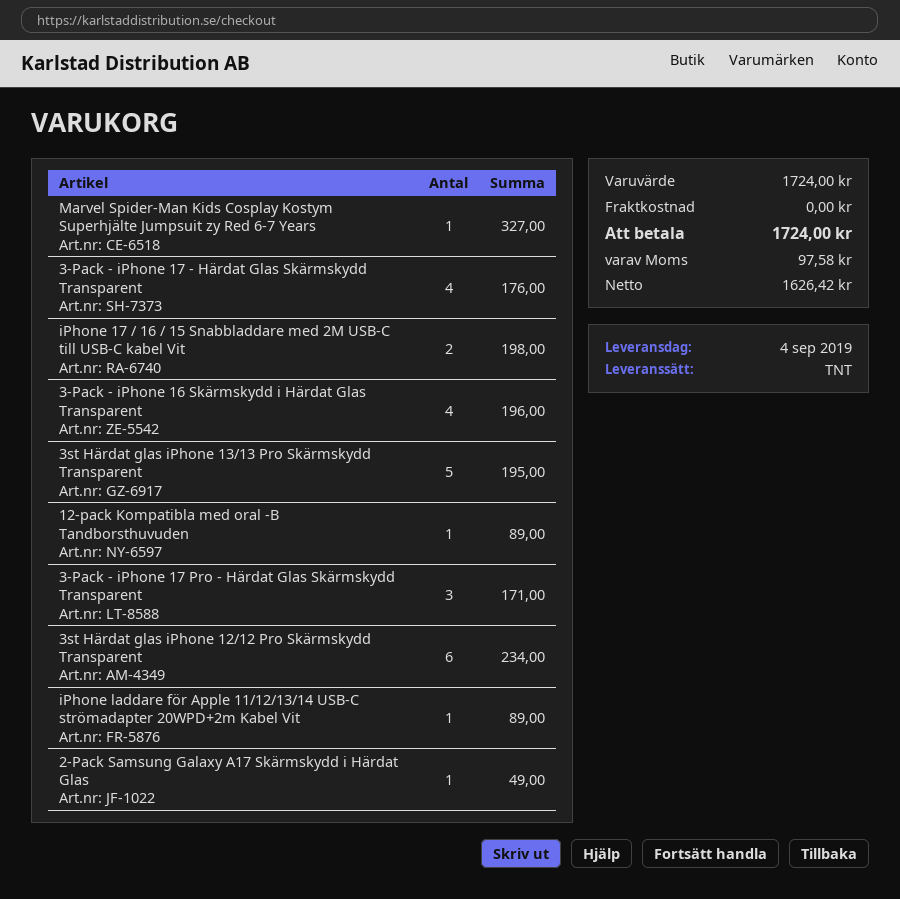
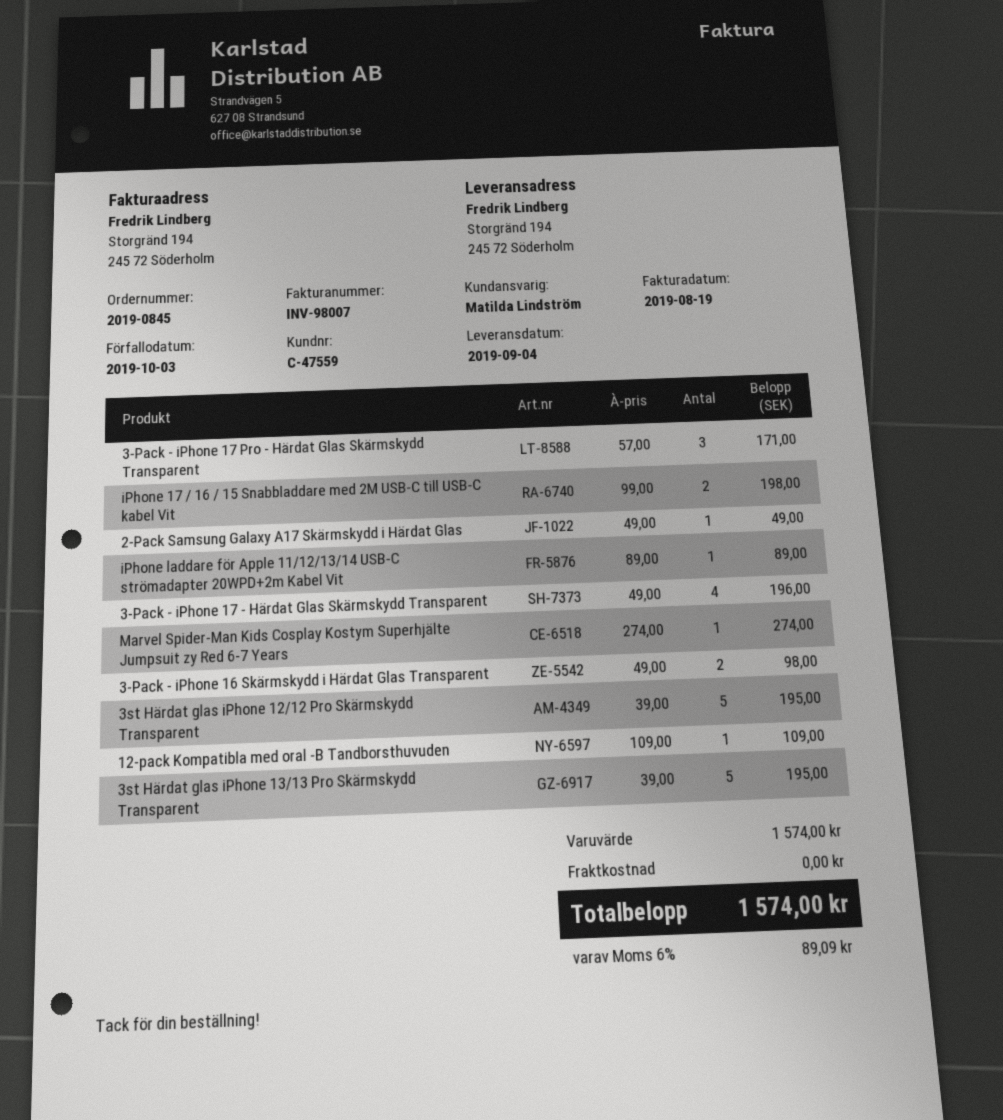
Marvel Spider-Man Kids Cosplay Kostym Superhjälte Jumpsuit zy Red 6-7 Years: 1 for 327.00 -> 1 for 274.00
3-Pack - iPhone 17 - Härdat Glas Skärmskydd Transparent: 4 for 176.00 -> 4 for 196.00
3-Pack - iPhone 16 Skärmskydd i Härdat Glas Transparent: 4 for 196.00 -> 2 for 98.00
12-pack Kompatibla med oral -B Tandborsthuvuden: 1 for 89.00 -> 1 for 109.00
3st Härdat glas iPhone 12/12 Pro Skärmskydd Transparent: 6 for 234.00 -> 5 for 195.00
subtotal: 1724.00 -> 1574.00
tax: 97.58 -> 89.09
total: 1724.00 -> 1574.00

